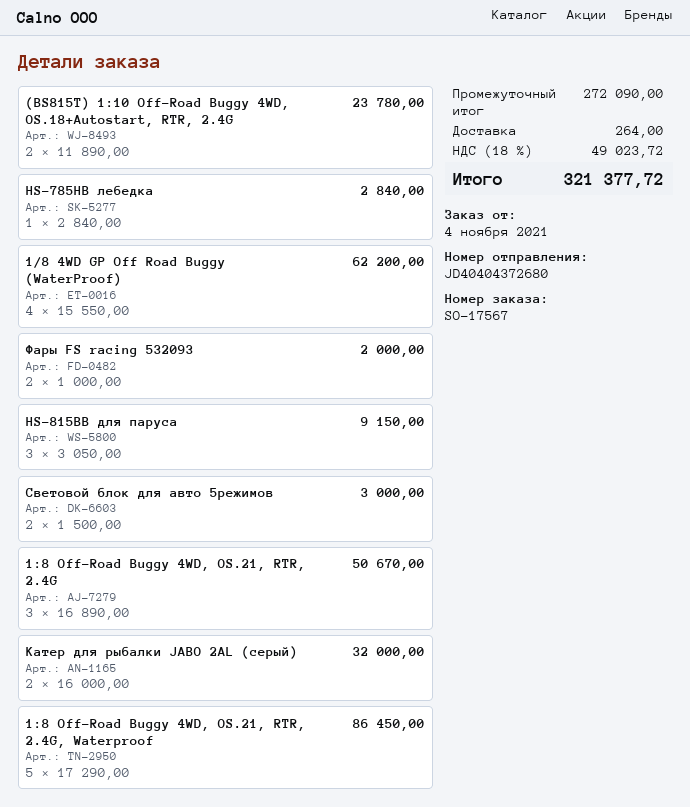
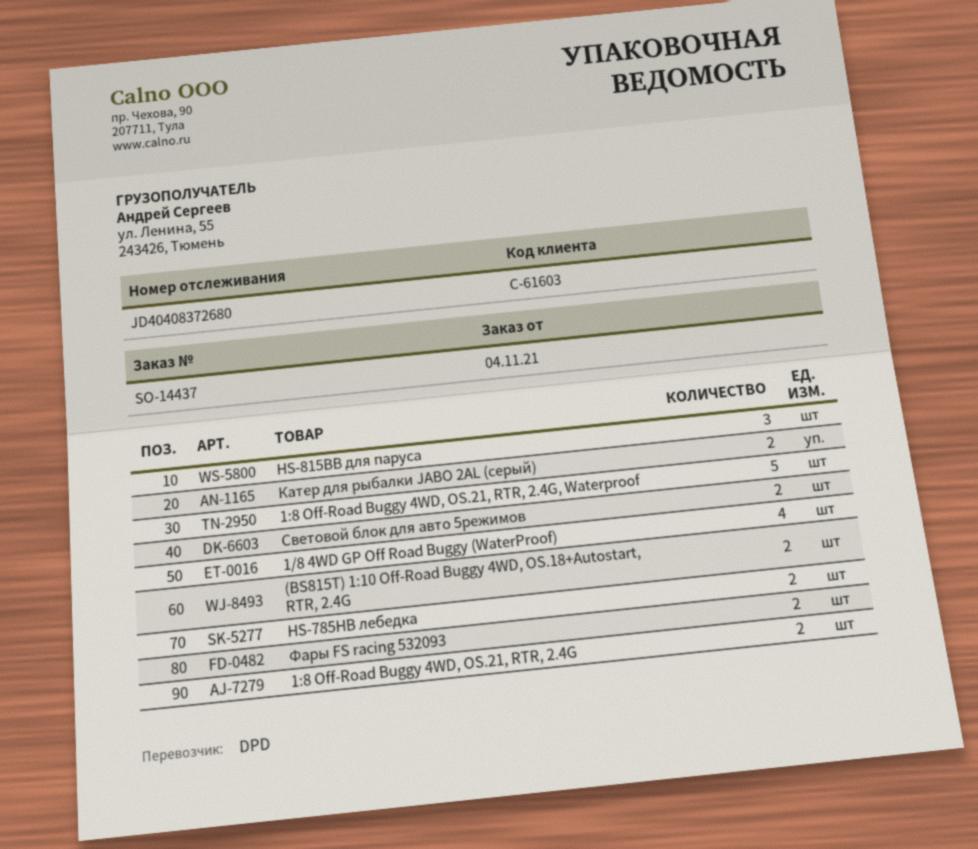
order number: SO-17567 -> SO-14437
tracking number: JD40404372680 -> JD40408372680
HS-785HB лебедка: 1 -> 2
1:8 Off-Road Buggy 4WD, OS.21, RTR, 2.4G: 3 -> 2

